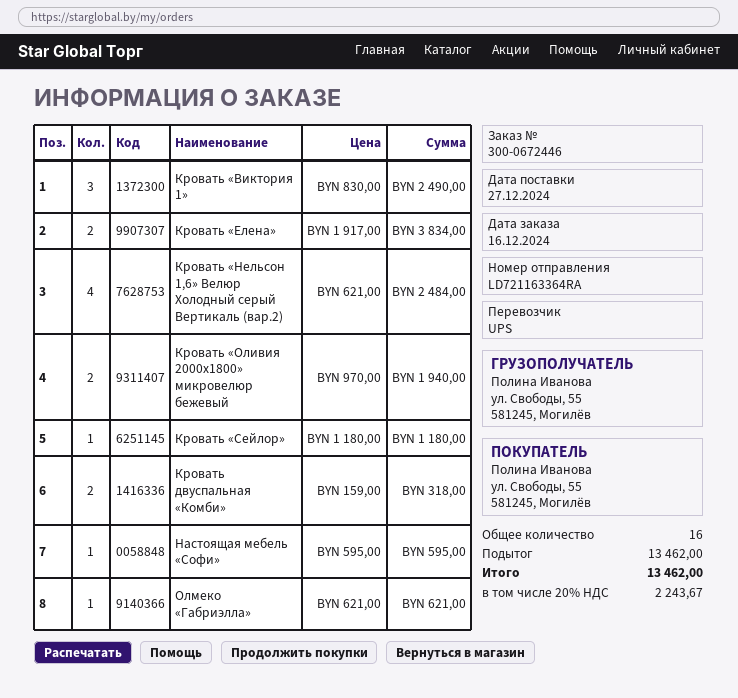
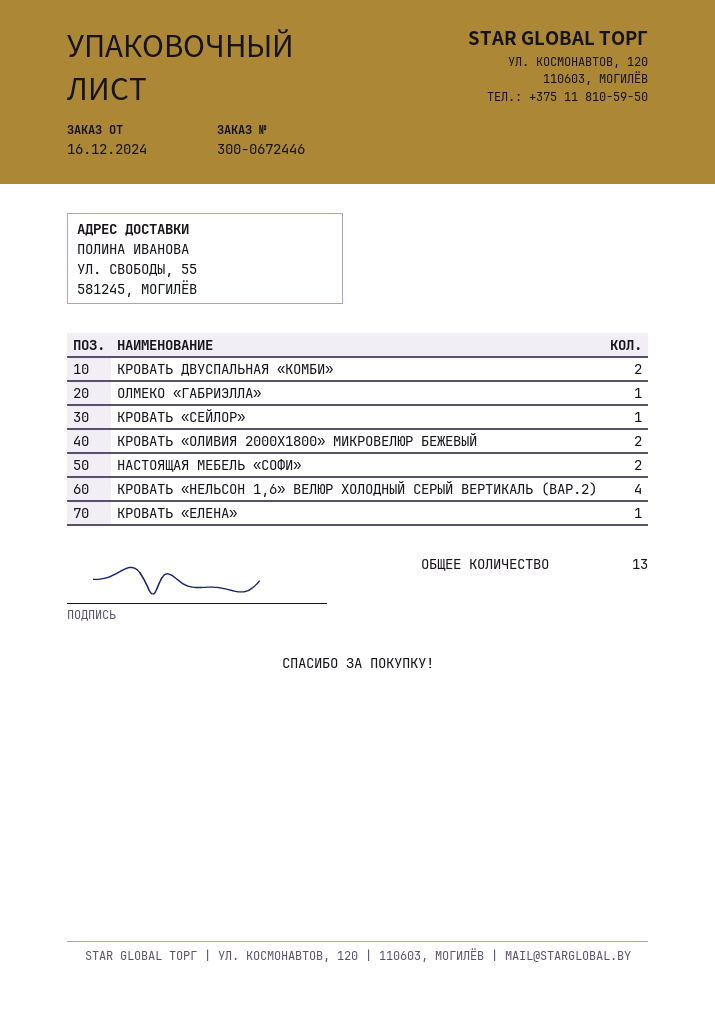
Кровать «Виктория 1»: 3 -> none
Кровать «Елена»: 2 -> 1
Настоящая мебель «Софи»: 1 -> 2
total quantity: 16 -> 13

